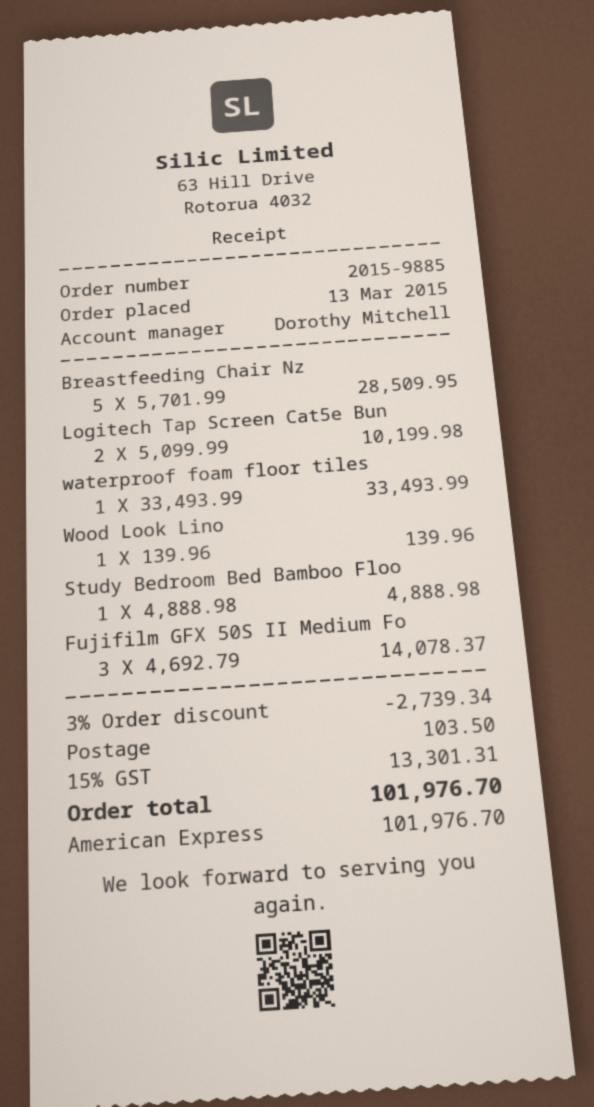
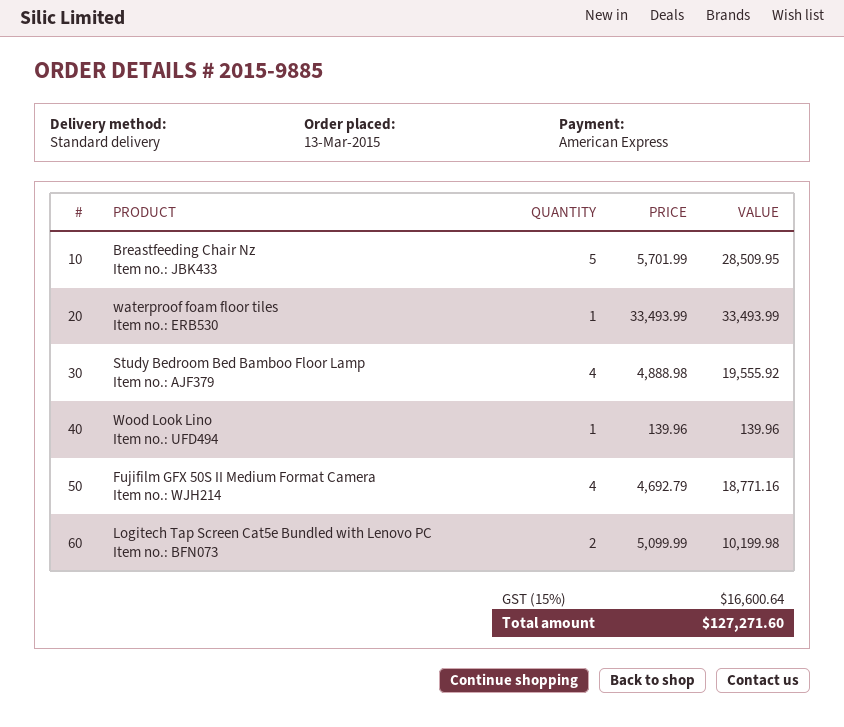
Study Bedroom Bed Bamboo Floo: 1 x 4888.98 = 4888.98 -> 4 x 4888.98 = 19555.92
Fujifilm GFX 50S II Medium Fo: 3 x 4692.79 = 14078.37 -> 4 x 4692.79 = 18771.16
discount: 3% = 2739.34 -> none
shipping: 103.50 -> none
tax: 15% = 13301.31 -> 15% = 16600.64
total: 101976.70 -> 127271.60

